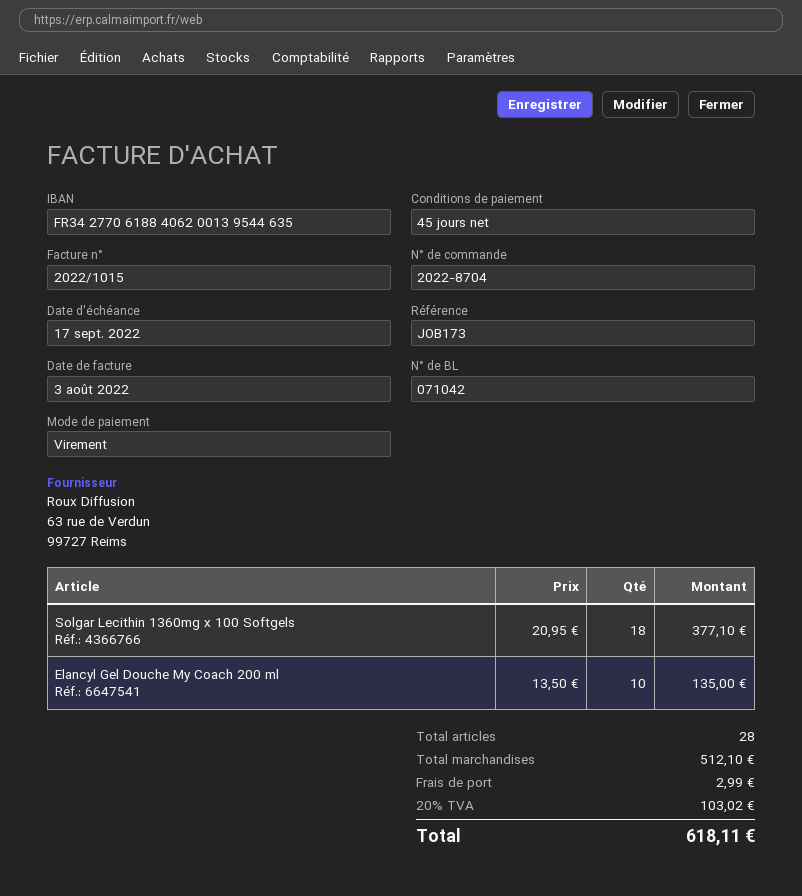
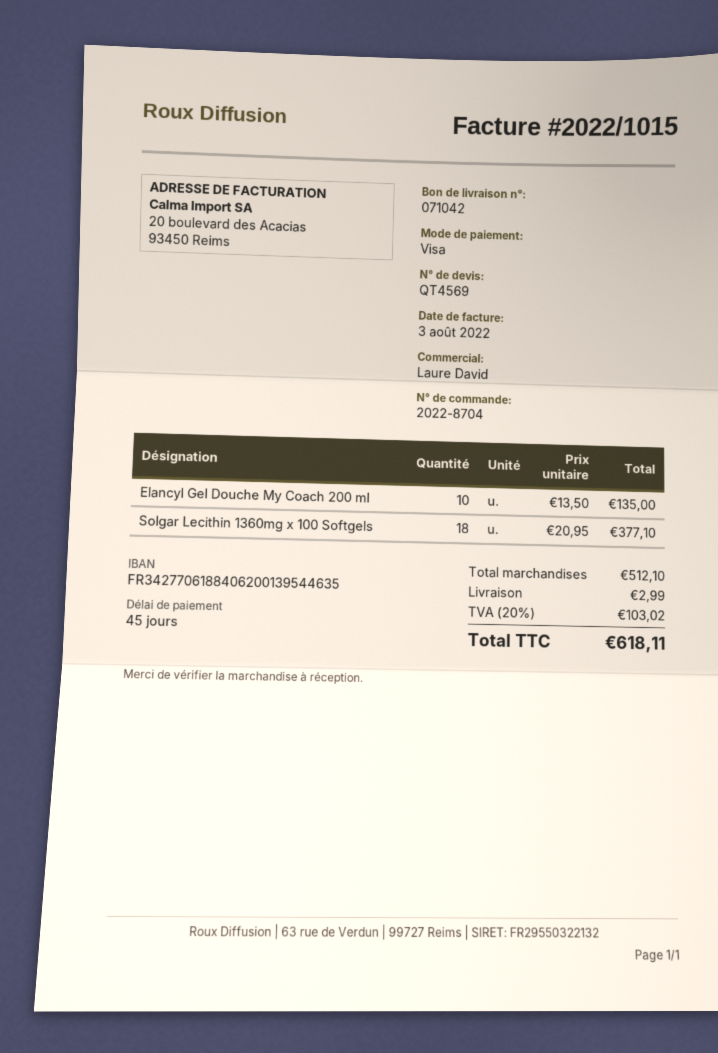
payment method: bank transfer -> Visa

